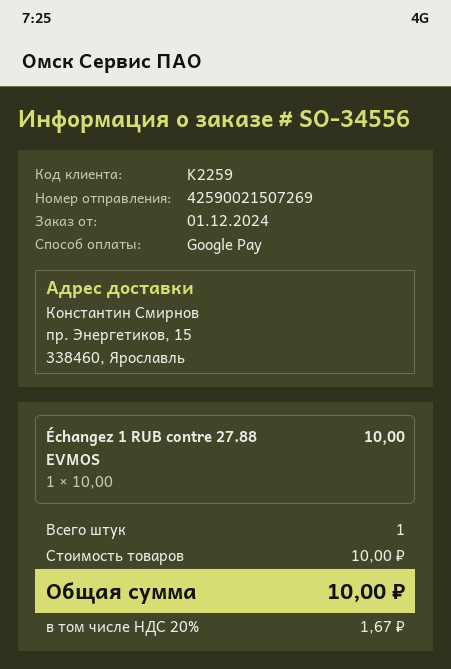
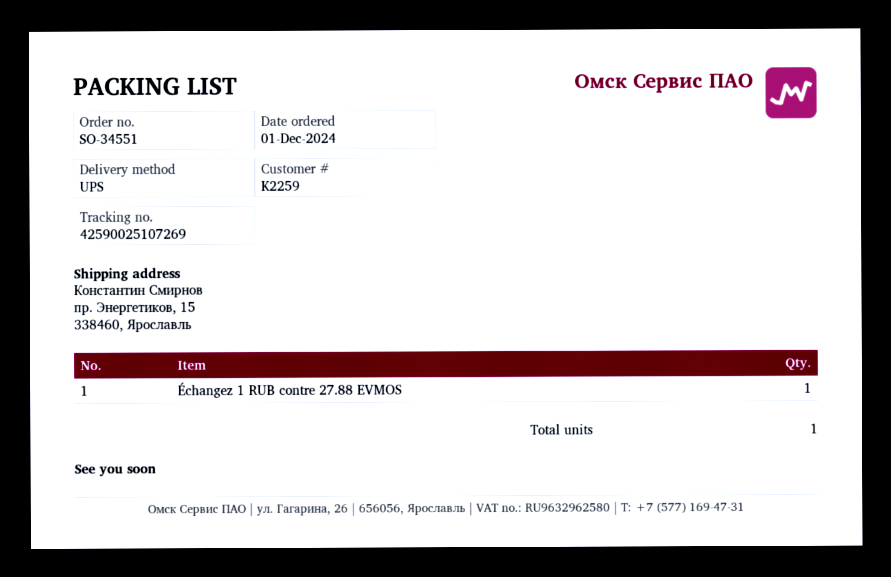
order number: SO-34556 -> SO-34551
tracking number: 42590021507269 -> 42590025107269

